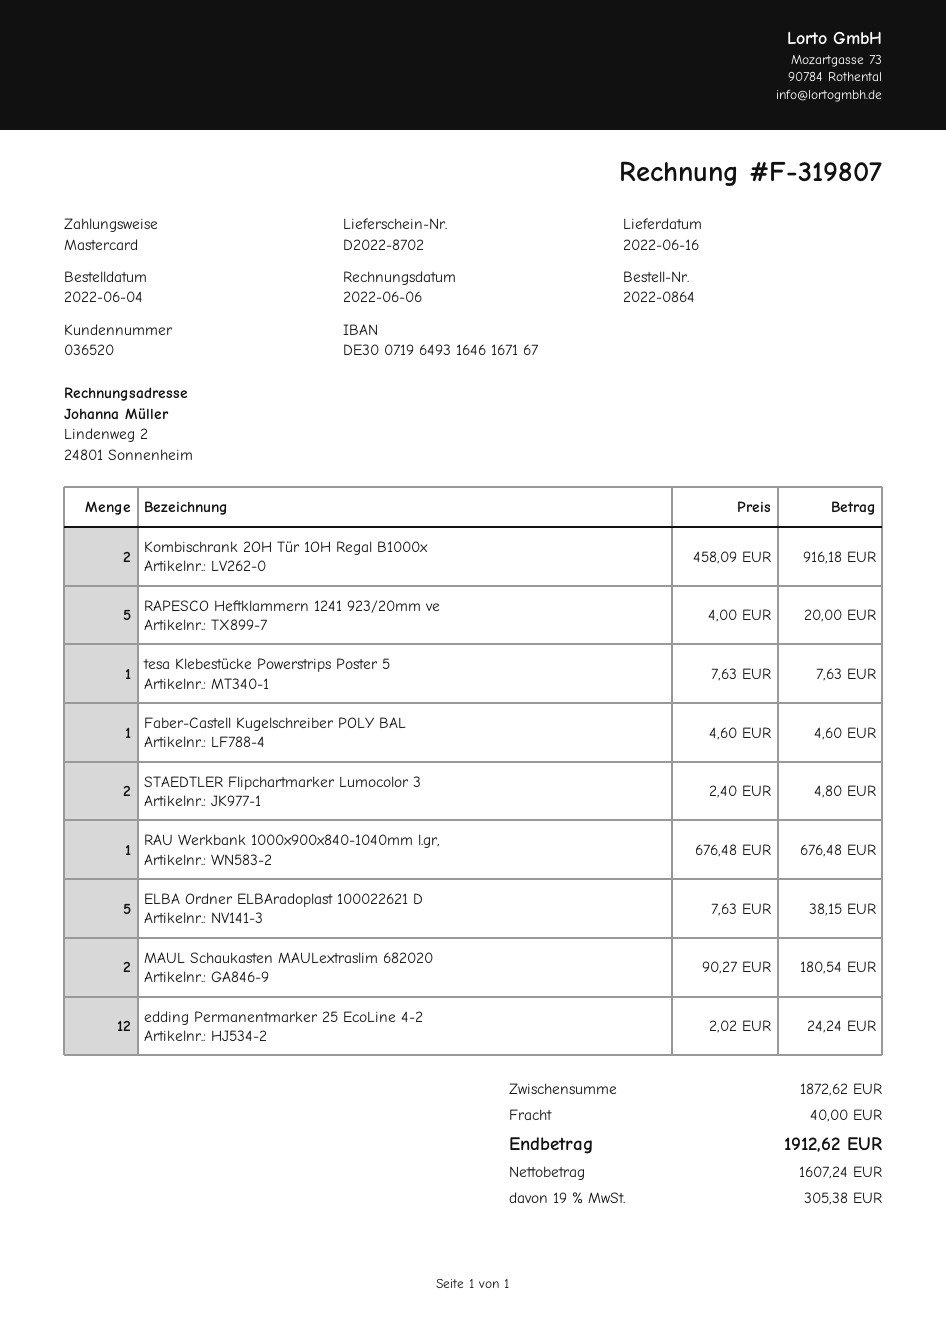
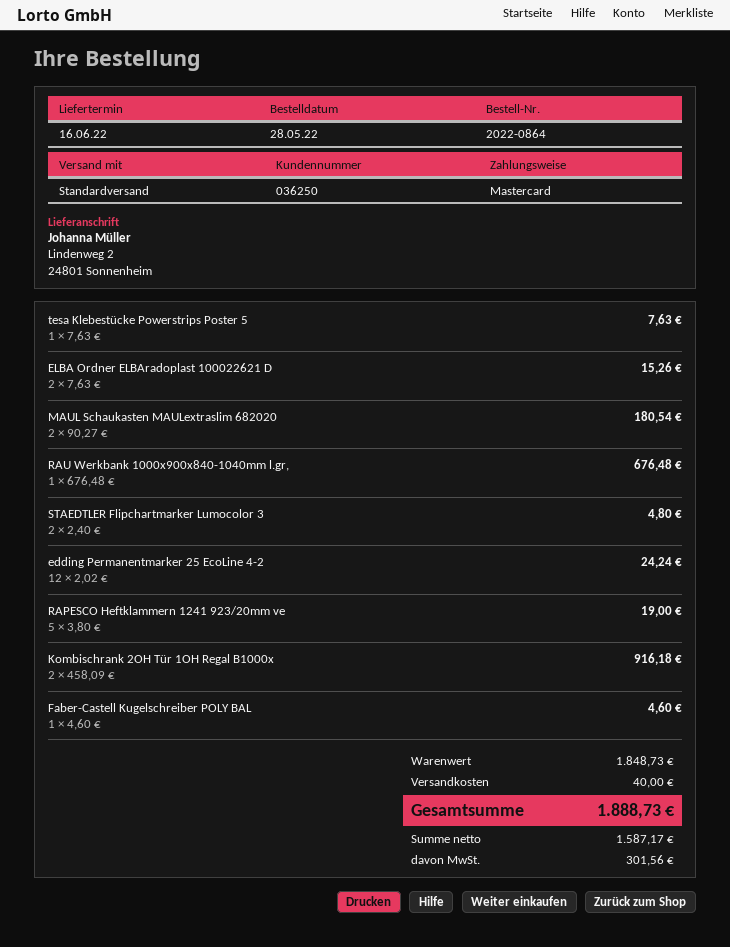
order date: 2022-06-04 -> 2022-05-28
customer number: 036520 -> 036250
RAPESCO Heftklammern 1241 923/20mm ve: 5 x 4.00 = 20.00 -> 5 x 3.80 = 19.00
ELBA Ordner ELBAradoplast 100022621 D: 5 x 7.63 = 38.15 -> 2 x 7.63 = 15.26
subtotal: 1872.62 -> 1848.73
net: 1607.24 -> 1587.17
tax: 305.38 -> 301.56
total: 1912.62 -> 1888.73

